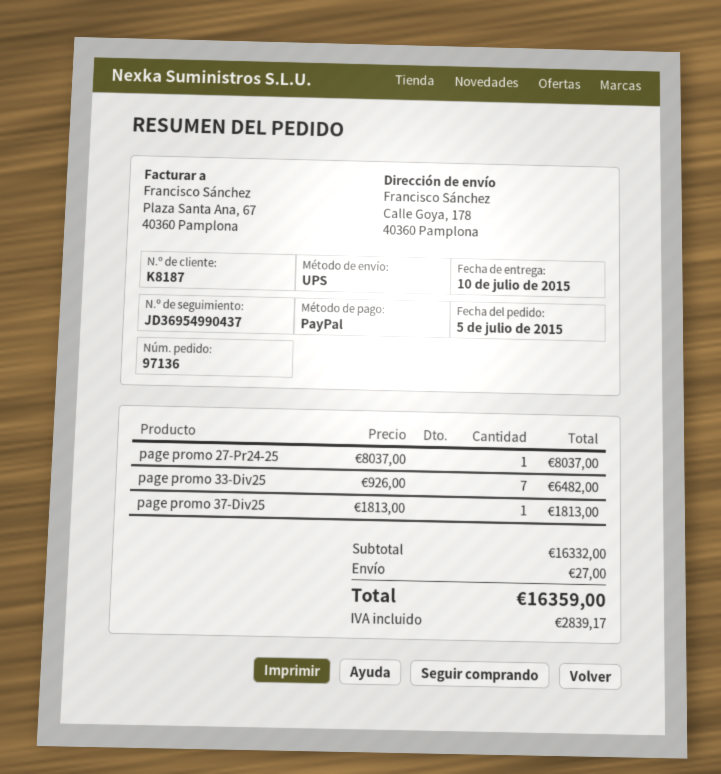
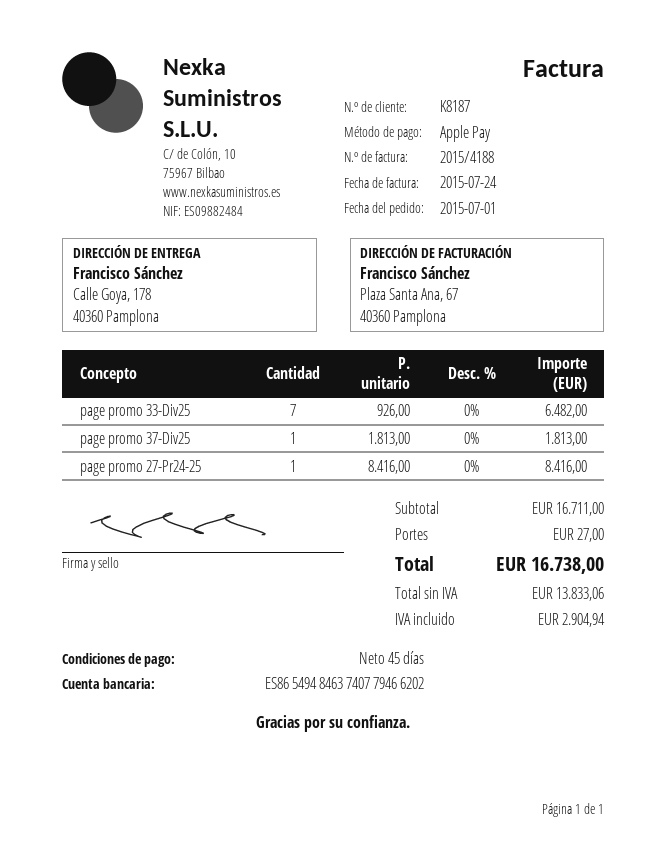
order date: 2015-07-05 -> 2015-07-01
payment method: PayPal -> Apple Pay
page promo 27-Pr24-25: 1 x 8037.00 = 8037.00 -> 1 x 8416.00 = 8416.00
subtotal: 16332.00 -> 16711.00
tax: 2839.17 -> 2904.94
total: 16359.00 -> 16738.00

